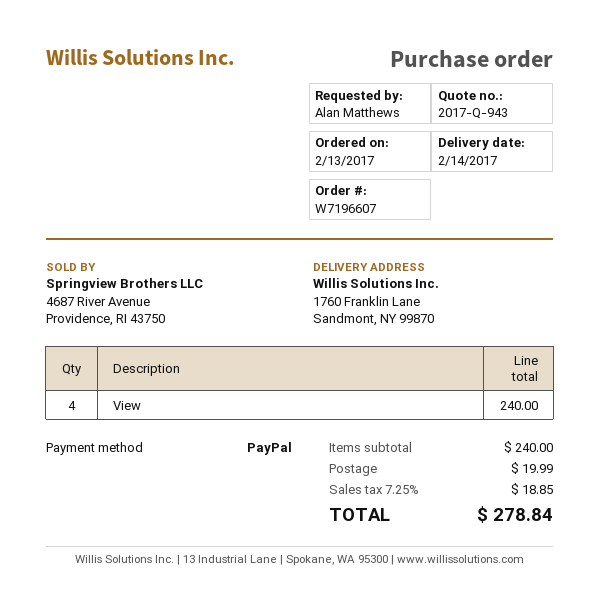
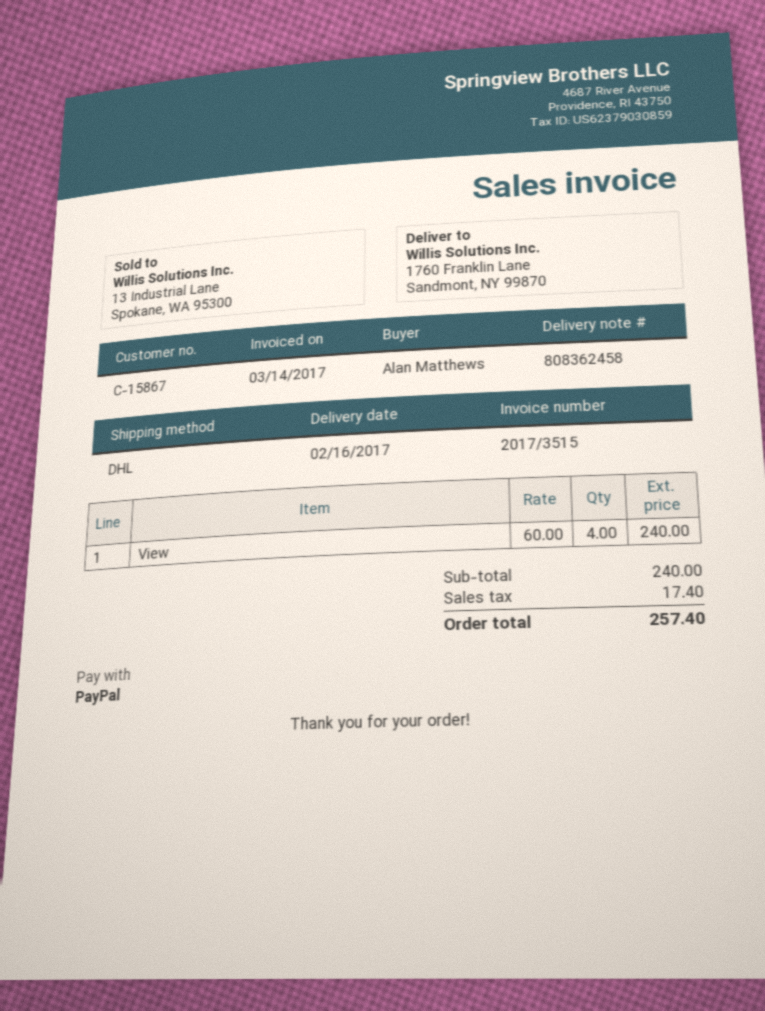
delivery date: 2017-02-14 -> 2017-02-16
shipping: 19.99 -> none
tax: 18.85 -> 17.40
total: 278.84 -> 257.40

